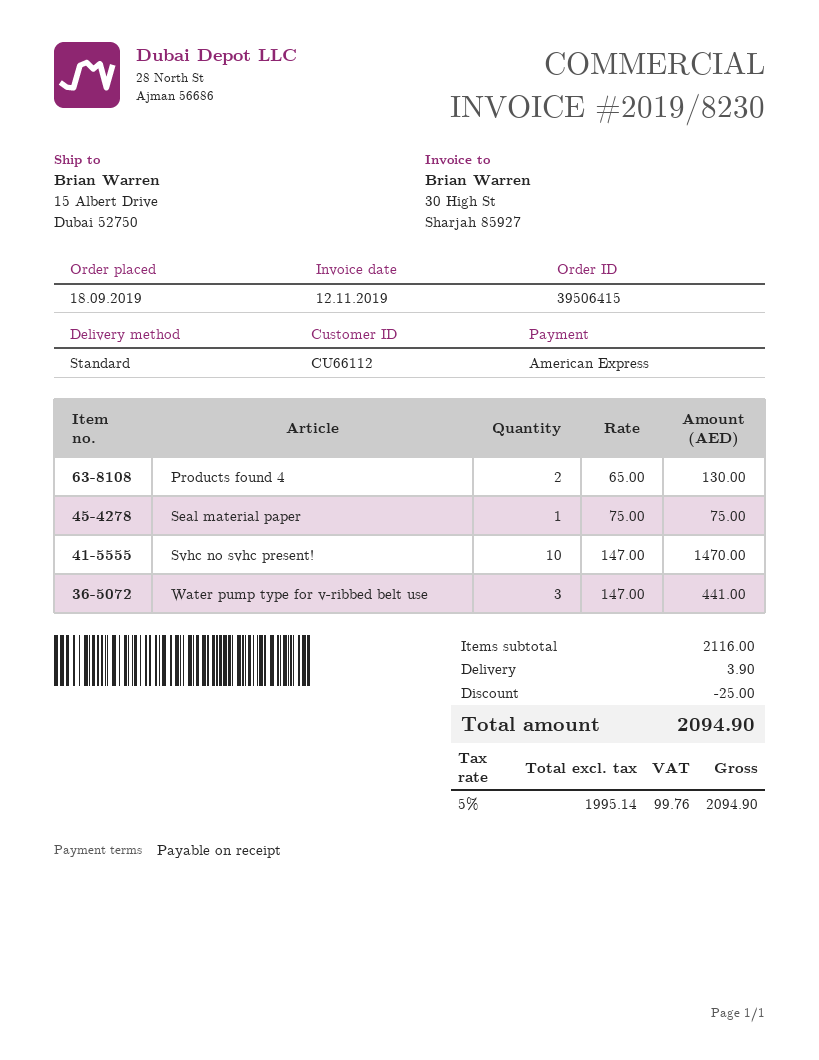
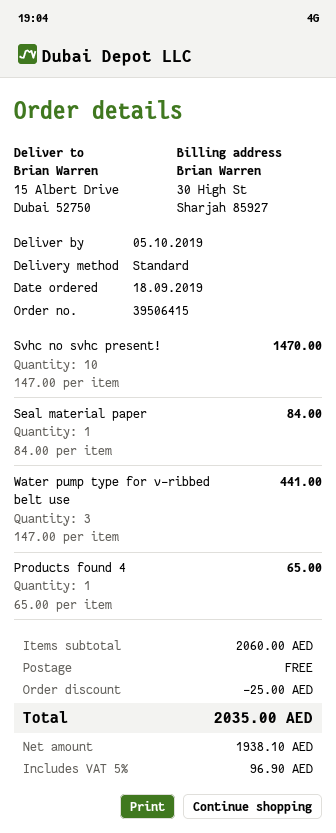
Products found 4: 2 x 65.00 = 130.00 -> 1 x 65.00 = 65.00
Seal material paper: 1 x 75.00 = 75.00 -> 1 x 84.00 = 84.00
subtotal: 2116.00 -> 2060.00
shipping: 3.90 -> 0.00
net: 1995.14 -> 1938.10
tax: 5% = 99.76 -> 5% = 96.90
total: 2094.90 -> 2035.00

